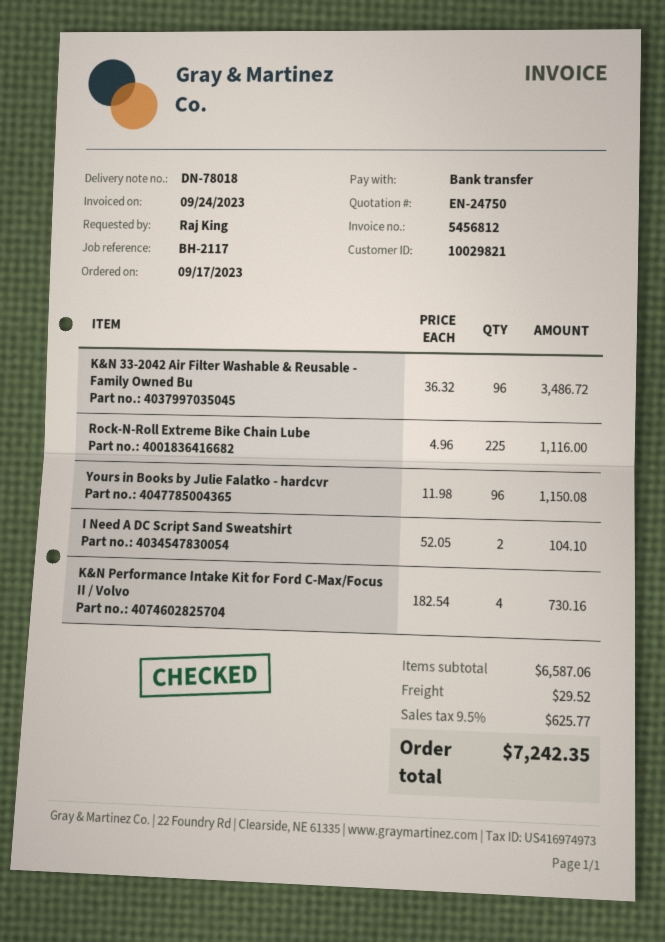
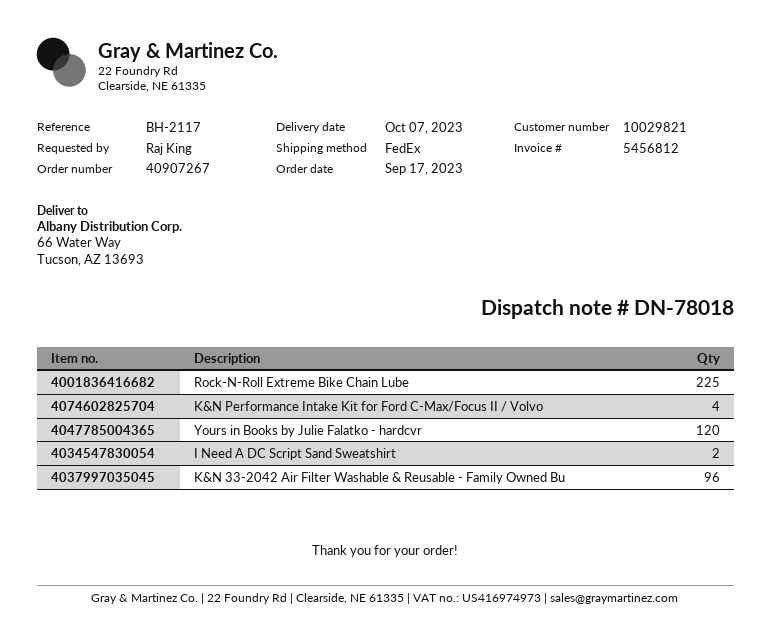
Yours in Books by Julie Falatko - hardcvr: 96 -> 120

